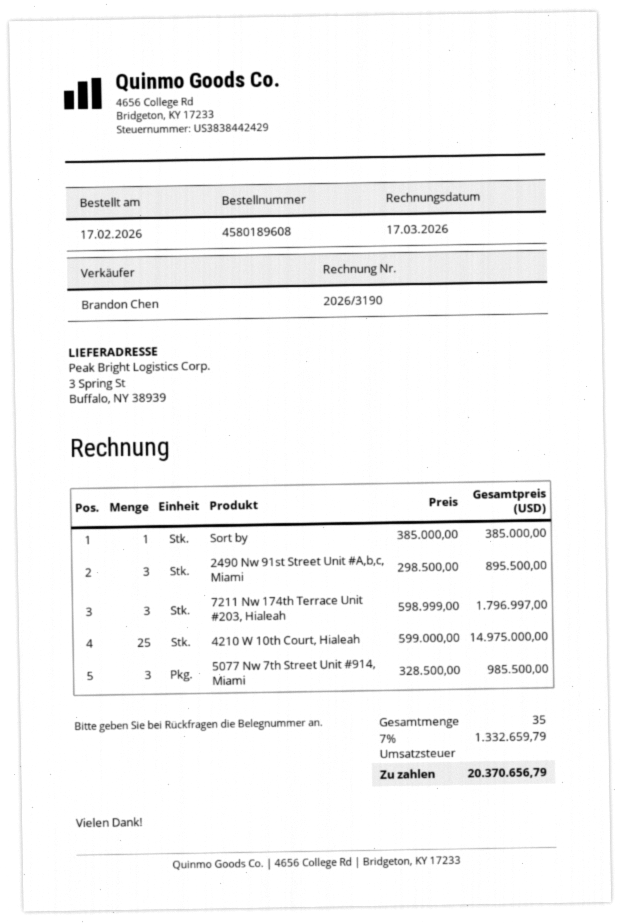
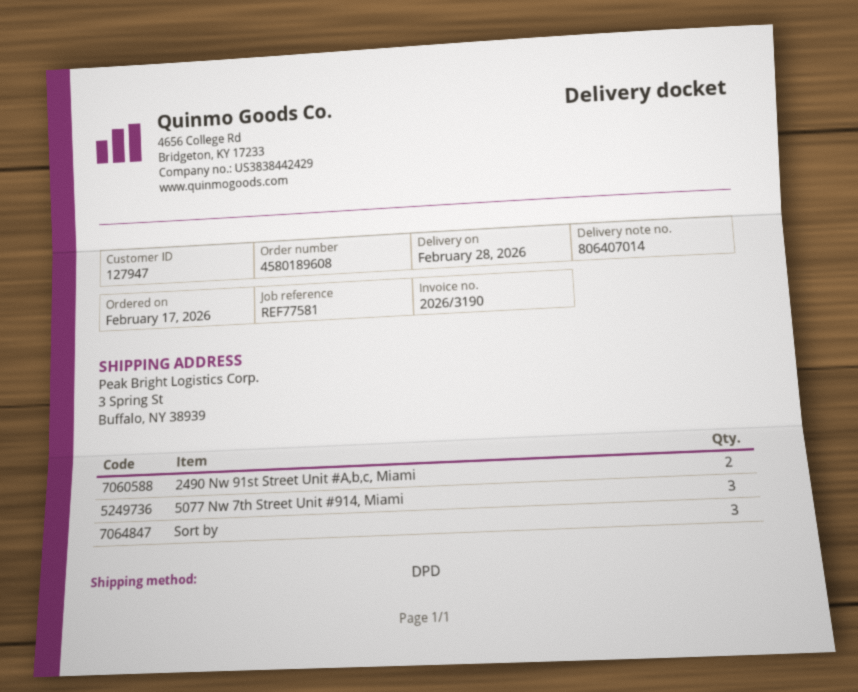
Sort by: 1 -> 3
2490 Nw 91st Street Unit #A,b,c, Miami: 3 -> 2
7211 Nw 174th Terrace Unit #203, Hialeah: 3 -> none
4210 W 10th Court, Hialeah: 25 -> none

